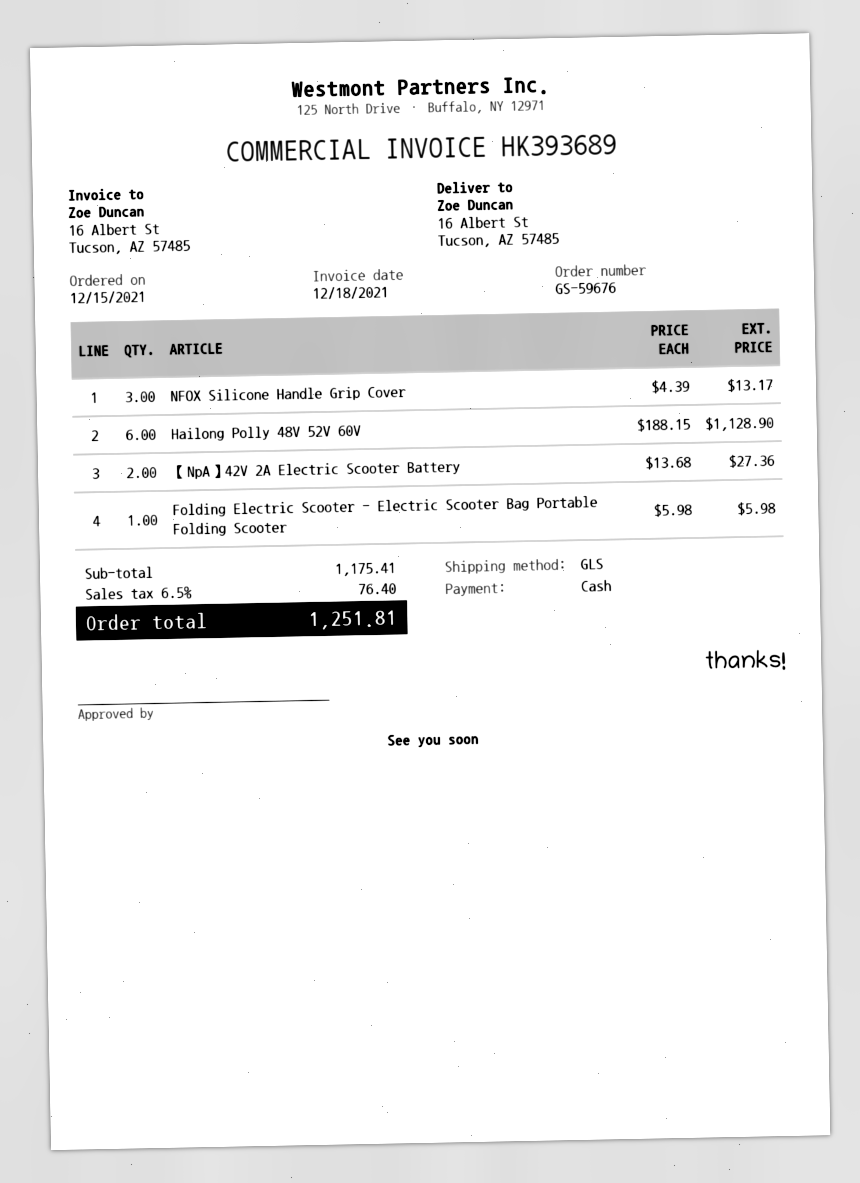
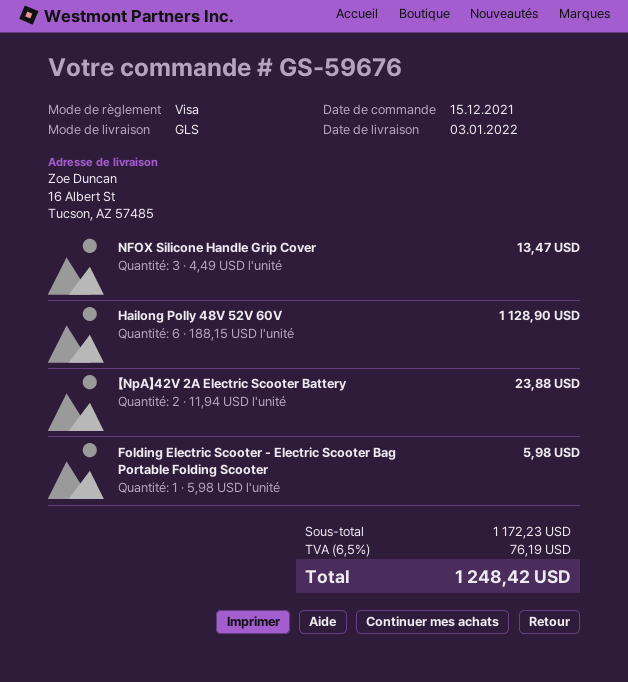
payment method: cash -> Visa
NFOX Silicone Handle Grip Cover: 3 x 4.39 = 13.17 -> 3 x 4.49 = 13.47
【NpA】42V 2A Electric Scooter Battery: 2 x 13.68 = 27.36 -> 2 x 11.94 = 23.88
subtotal: 1175.41 -> 1172.23
tax: 6.5% = 76.40 -> 6.5% = 76.19
total: 1251.81 -> 1248.42

